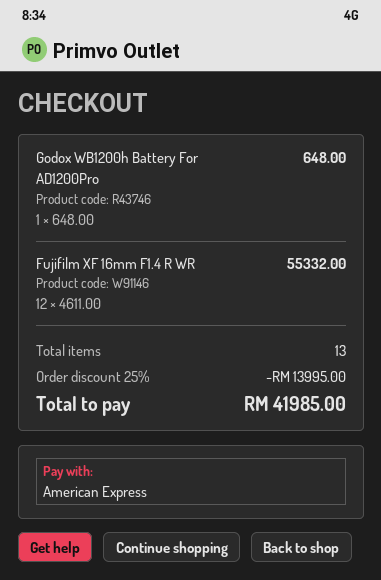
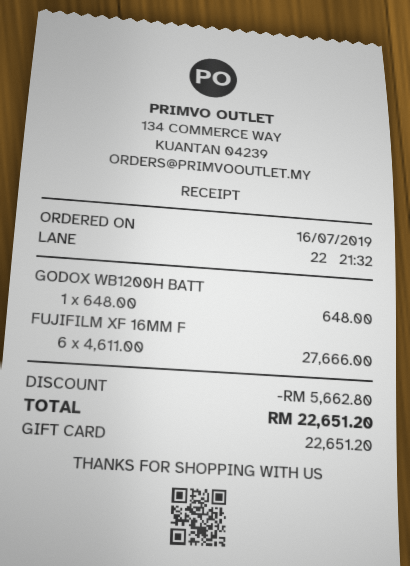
payment method: American Express -> gift card
Fujifilm XF 16mm F1.4 R WR: 12 x 4611.00 = 55332.00 -> 6 x 4611.00 = 27666.00
discount: 13995.00 -> 5662.80
total: 41985.00 -> 22651.20

